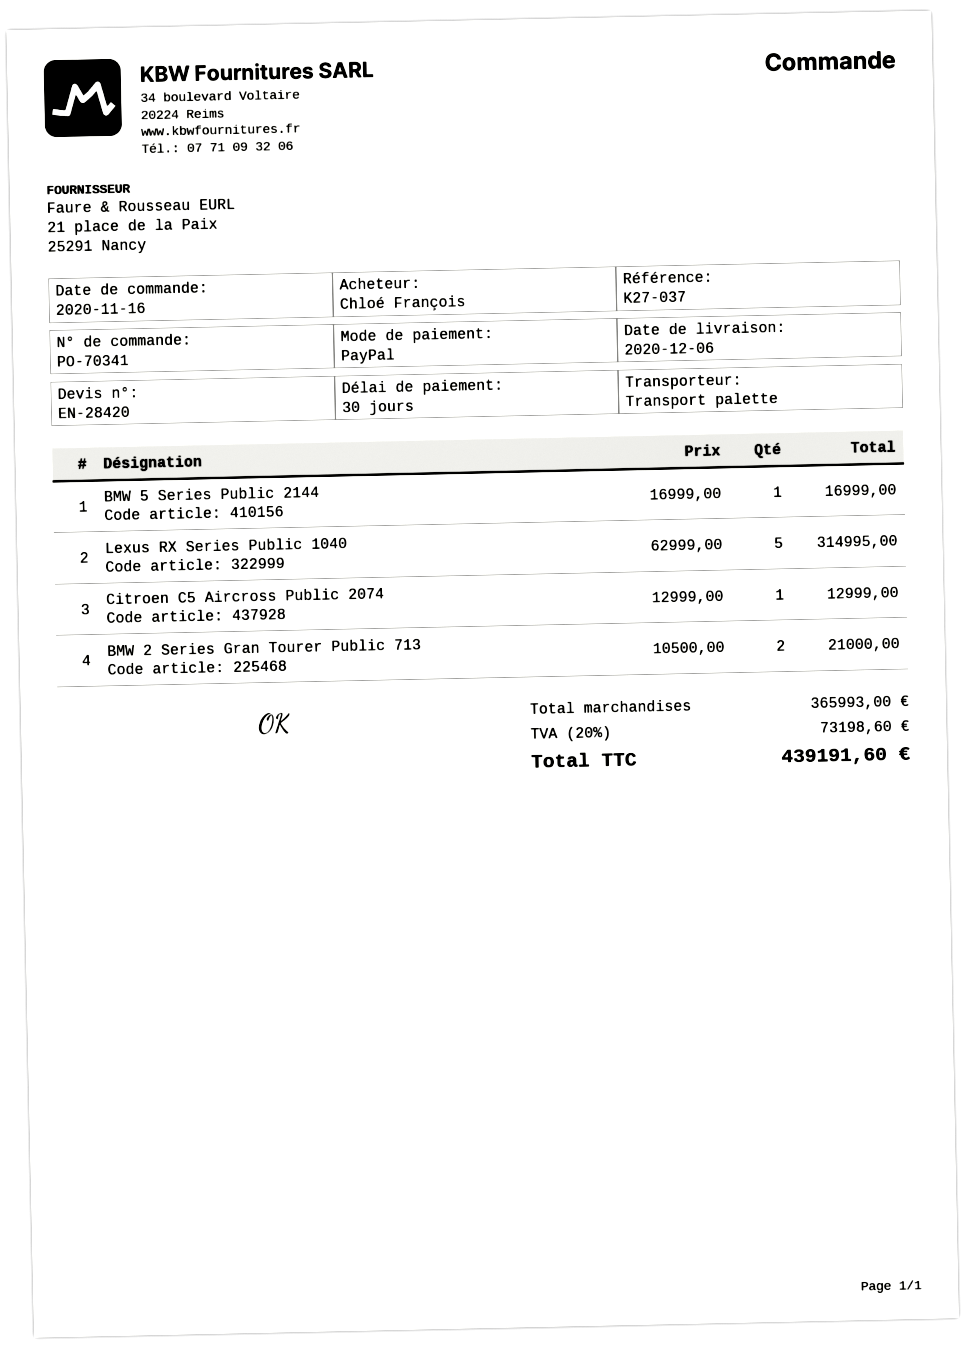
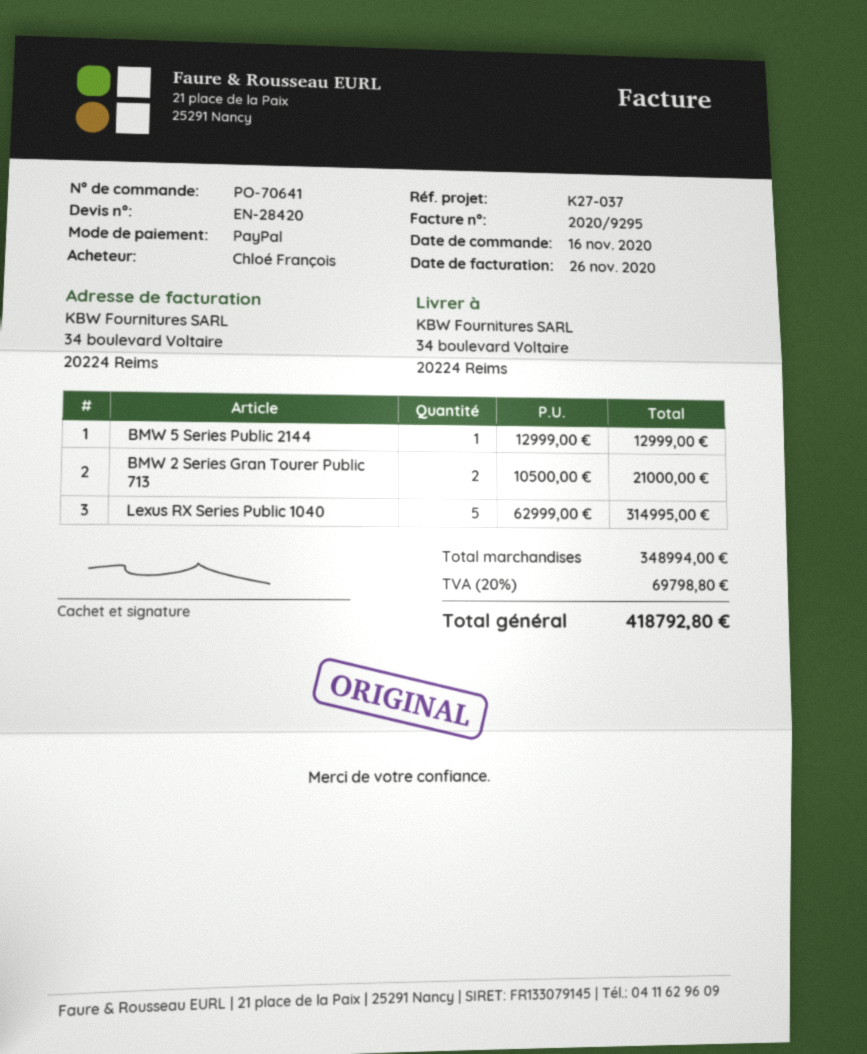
order number: PO-70341 -> PO-70641
BMW 5 Series Public 2144: 1 x 16999.00 = 16999.00 -> 1 x 12999.00 = 12999.00
Citroen C5 Aircross Public 2074: 1 x 12999.00 = 12999.00 -> none
subtotal: 365993.00 -> 348994.00
tax: 20% = 73198.60 -> 20% = 69798.80
total: 439191.60 -> 418792.80

